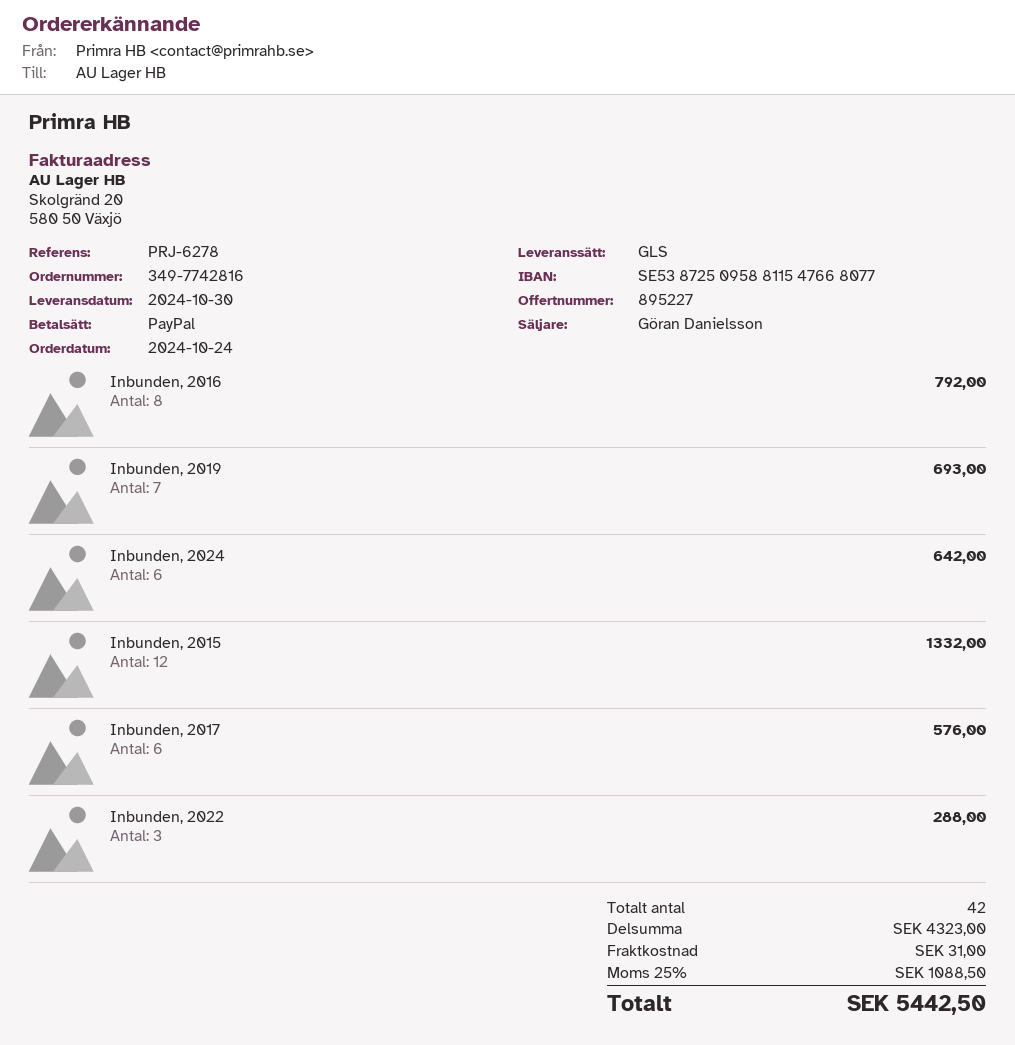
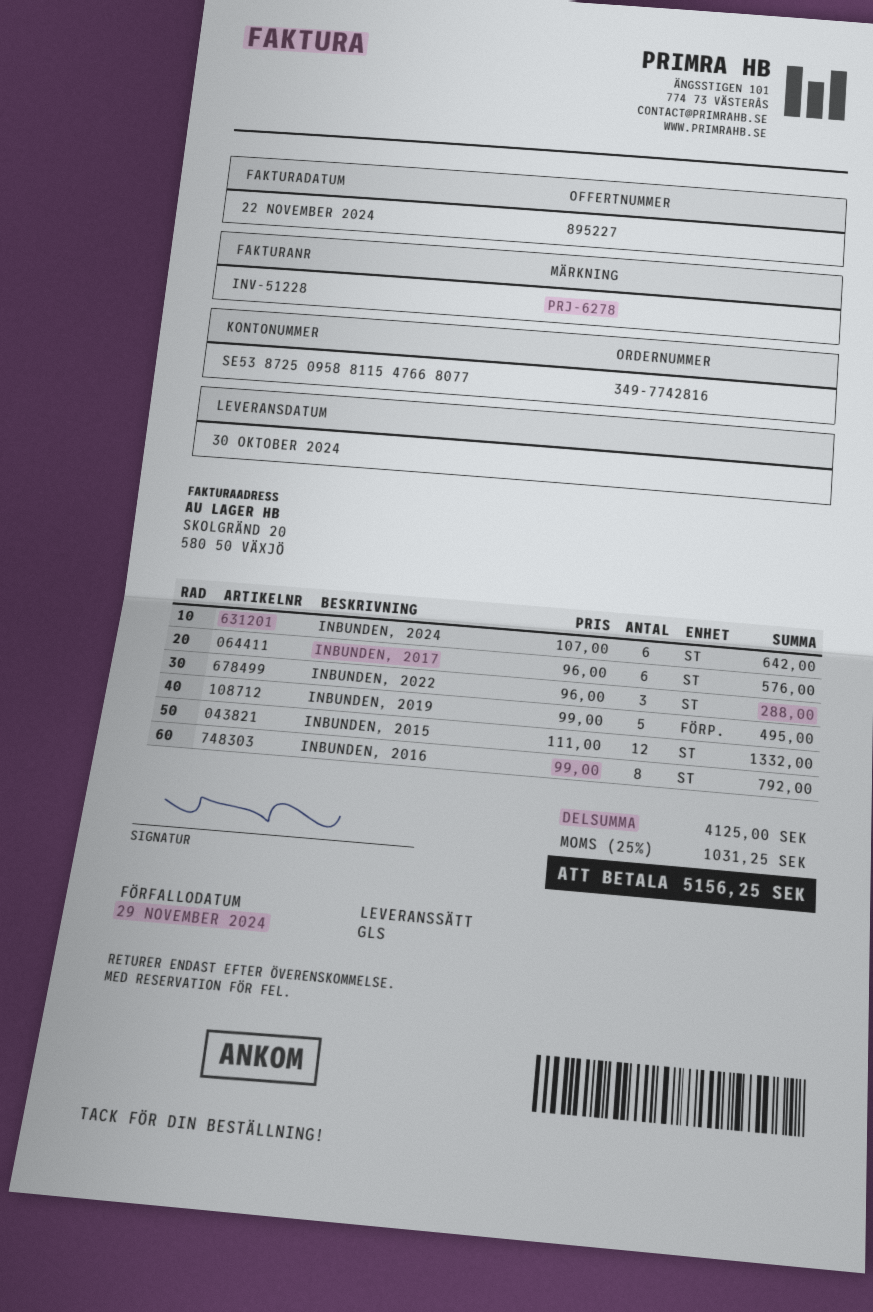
Inbunden, 2019: 7 for 693.00 -> 5 for 495.00
subtotal: 4323.00 -> 4125.00
shipping: 31.00 -> none
tax: 25% = 1088.50 -> 25% = 1031.25
total: 5442.50 -> 5156.25

